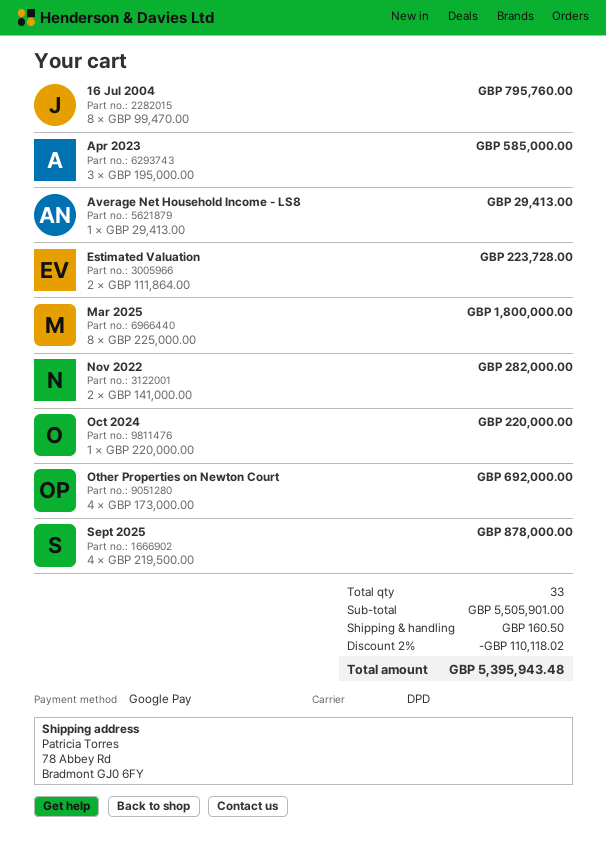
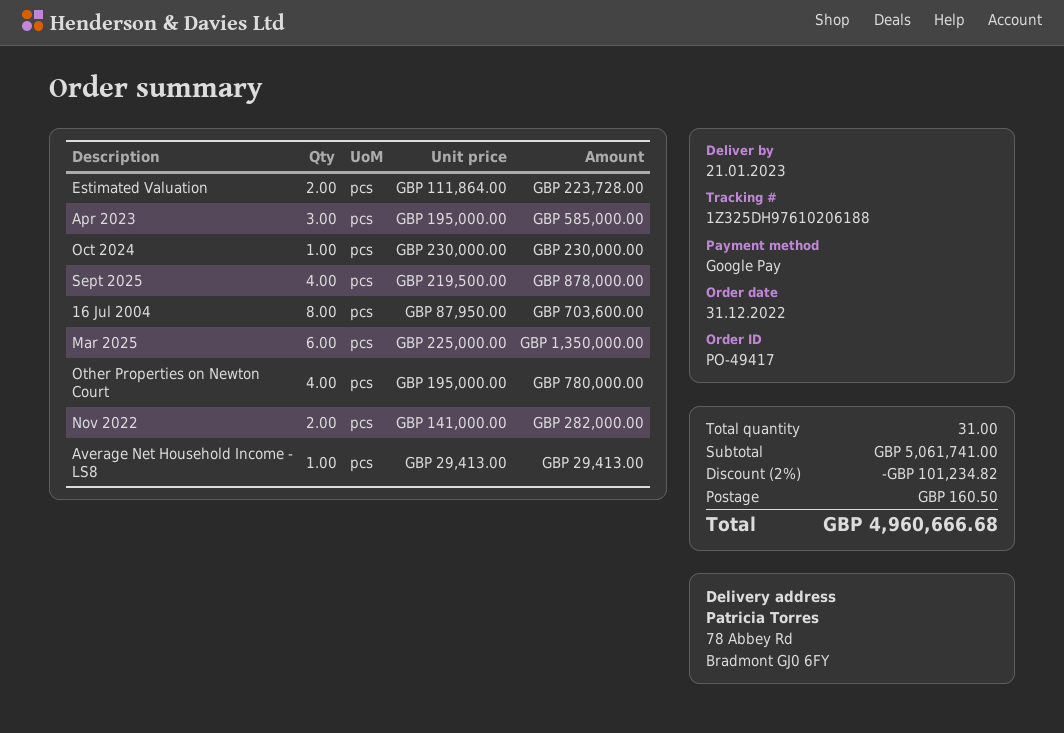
16 Jul 2004: 8 x 99470.00 = 795760.00 -> 8 x 87950.00 = 703600.00
Mar 2025: 8 x 225000.00 = 1800000.00 -> 6 x 225000.00 = 1350000.00
Oct 2024: 1 x 220000.00 = 220000.00 -> 1 x 230000.00 = 230000.00
Other Properties on Newton Court: 4 x 173000.00 = 692000.00 -> 4 x 195000.00 = 780000.00
total quantity: 33 -> 31
subtotal: 5505901.00 -> 5061741.00
discount: 2% = 110118.02 -> 2% = 101234.82
total: 5395943.48 -> 4960666.68

